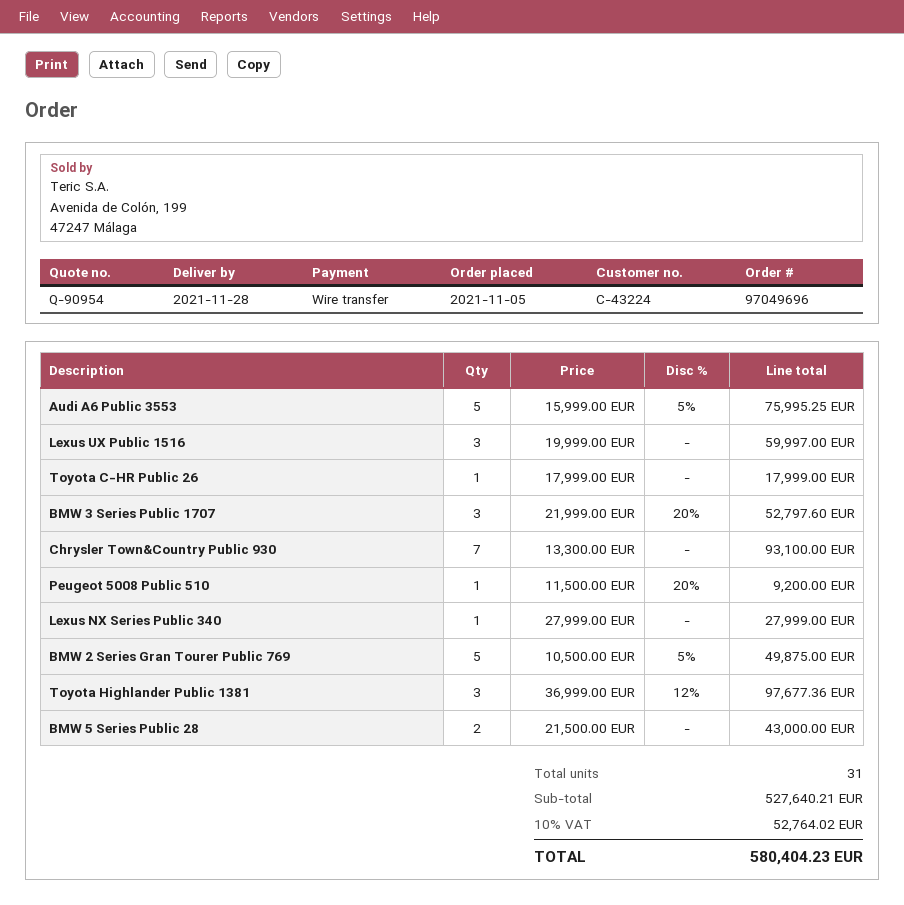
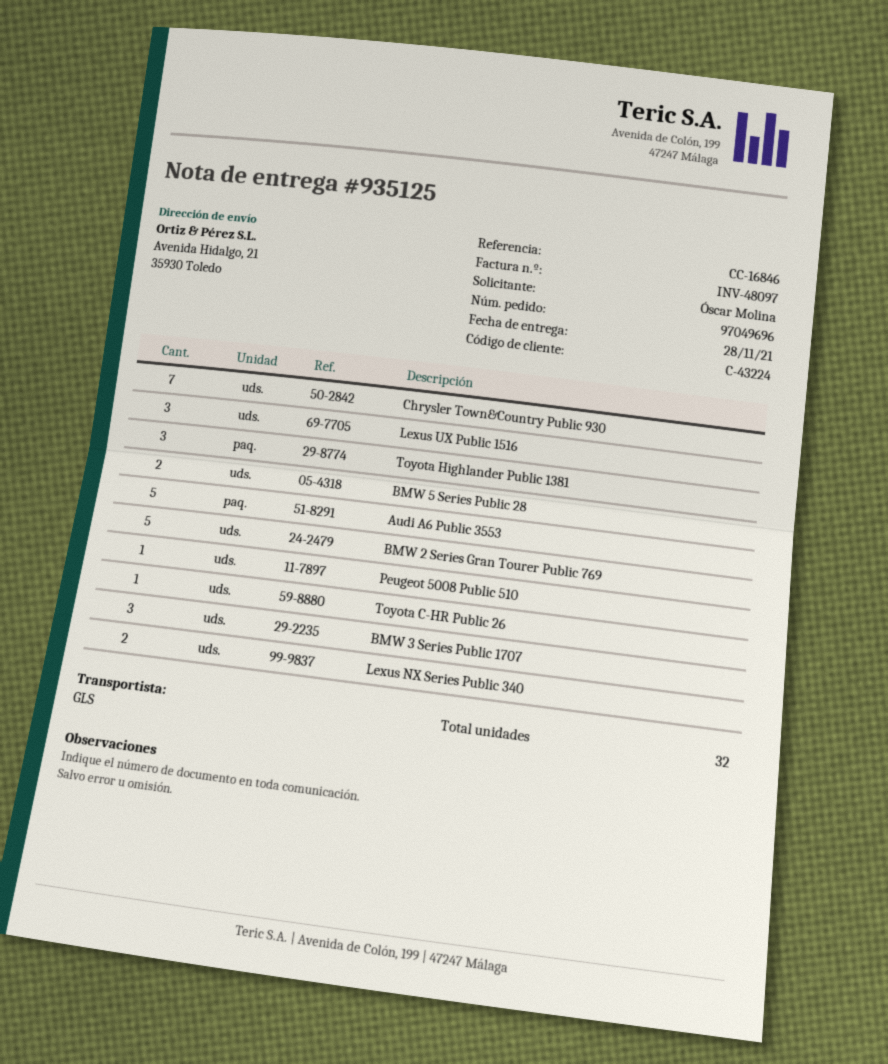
Lexus NX Series Public 340: 1 -> 2
total quantity: 31 -> 32

